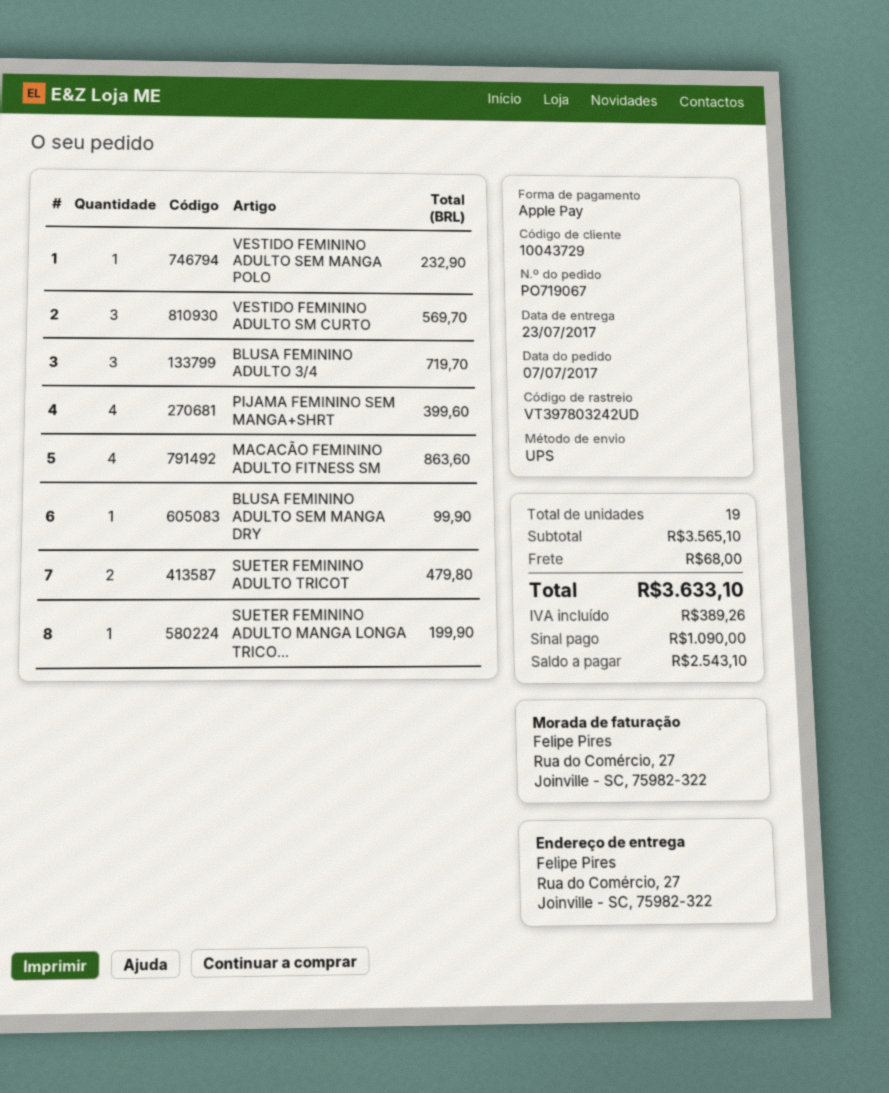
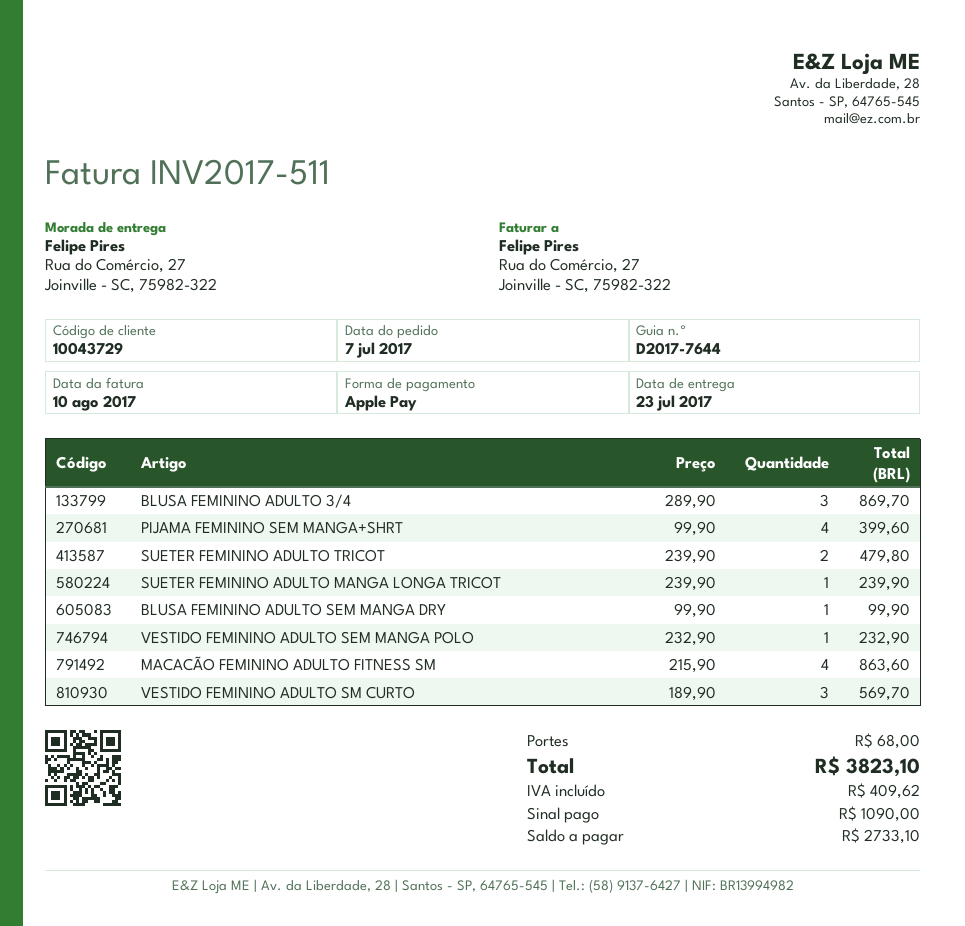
BLUSA FEMININO ADULTO 3/4: 3 for 719.70 -> 3 for 869.70
SUETER FEMININO ADULTO MANGA LONGA TRICO...: 1 for 199.90 -> 1 for 239.90
tax: 389.26 -> 409.62
total: 3633.10 -> 3823.10
balance: 2543.10 -> 2733.10

